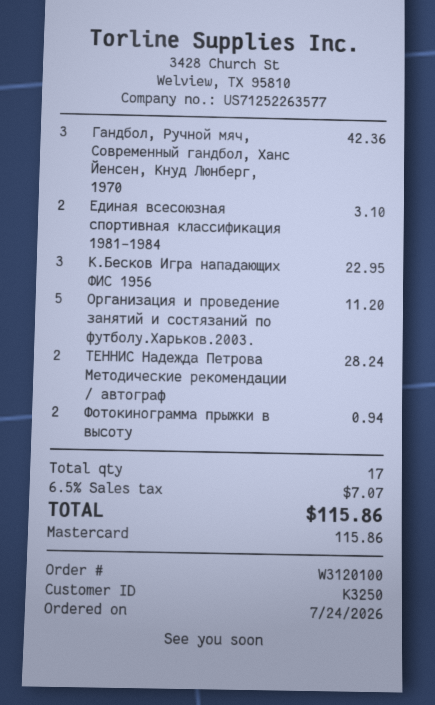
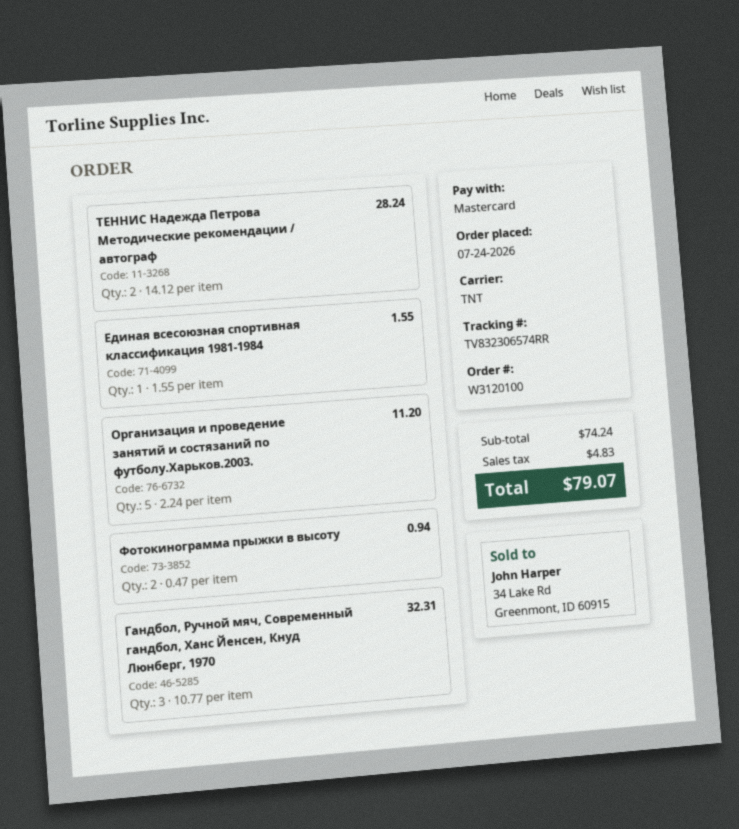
Гандбол, Ручной мяч, Современный гандбол, Ханс Йенсен, Кнуд Люнберг, 1970: 3 for 42.36 -> 3 for 32.31
Единая всесоюзная спортивная классификация 1981-1984: 2 for 3.10 -> 1 for 1.55
К.Бесков Игра нападающих ФИС 1956: 3 for 22.95 -> none
tax: 7.07 -> 4.83
total: 115.86 -> 79.07

